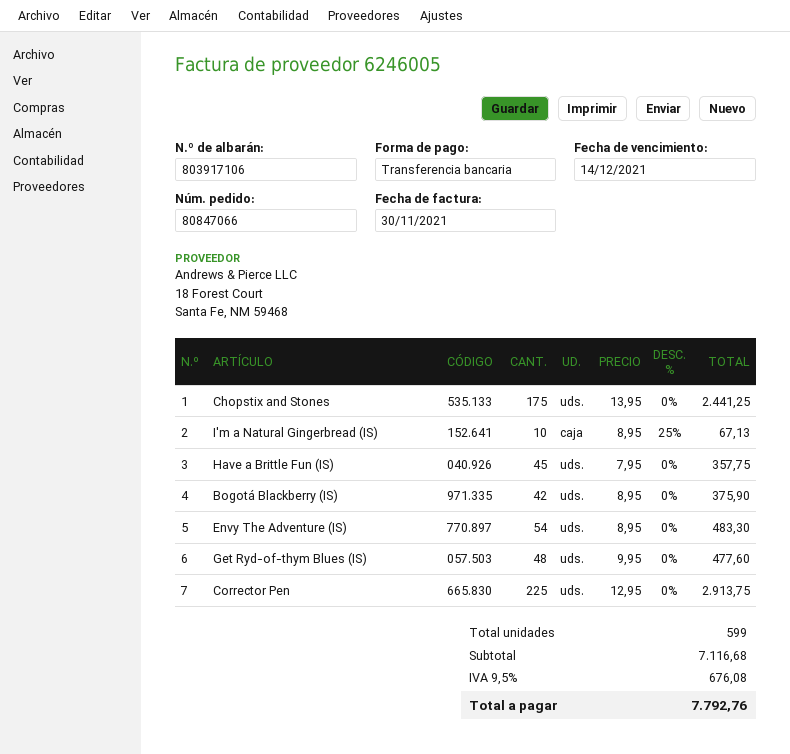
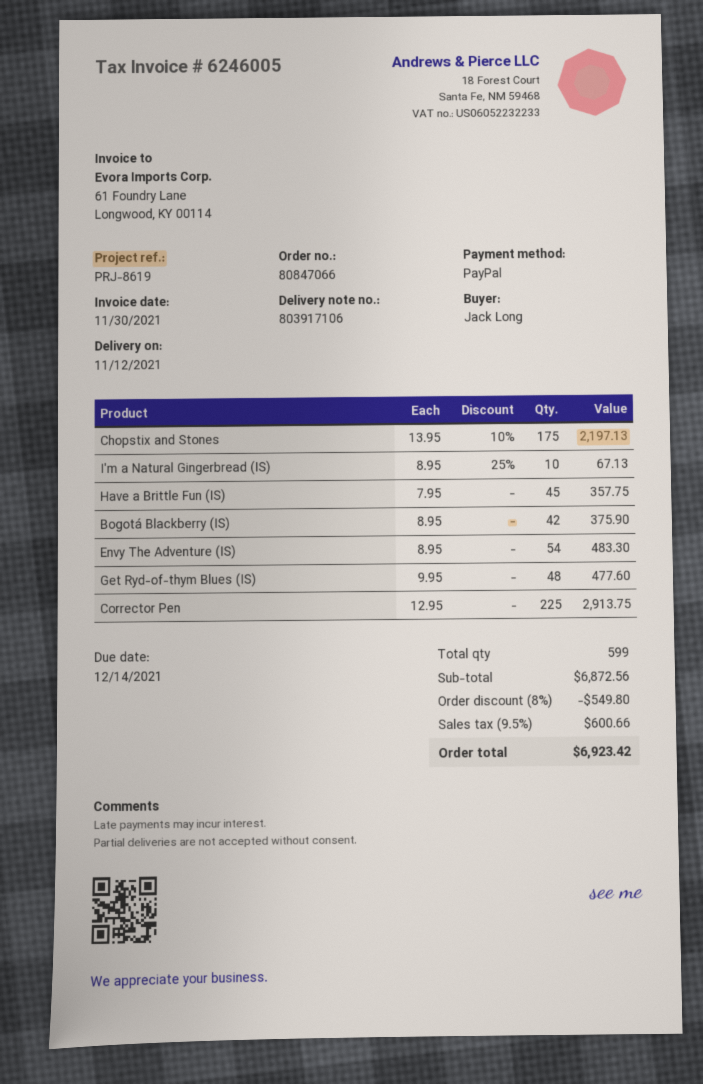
payment method: bank transfer -> PayPal
Chopstix and Stones: 175 x 13.95 = 2441.25 -> 175 x 13.95 - 10% = 2197.13
subtotal: 7116.68 -> 6872.56
discount: none -> 8% = 549.80
tax: 9.5% = 676.08 -> 9.5% = 600.66
total: 7792.76 -> 6923.42

